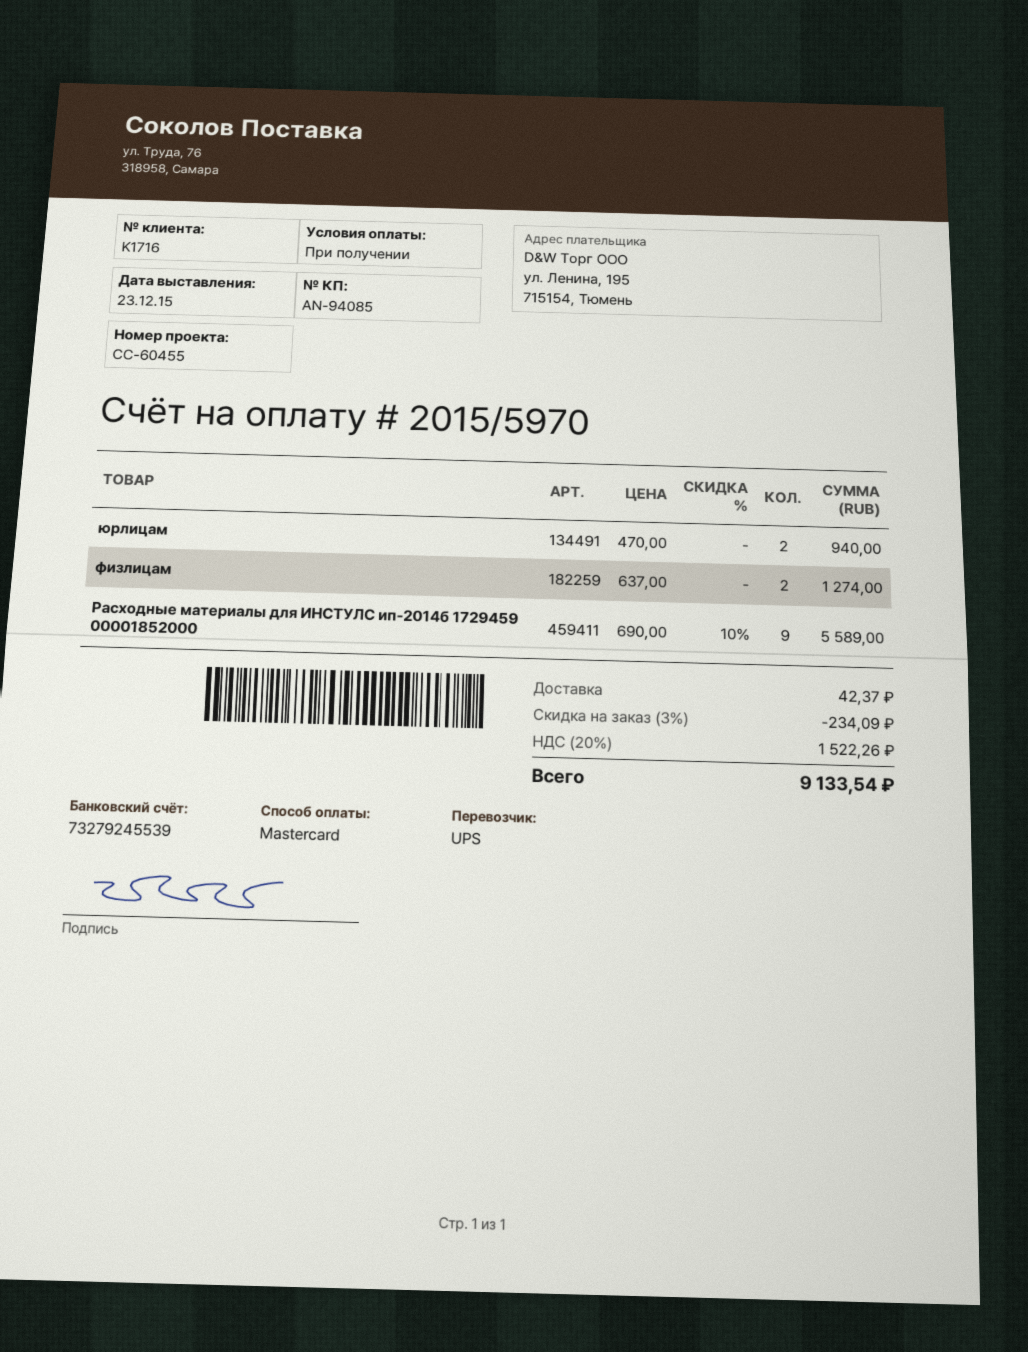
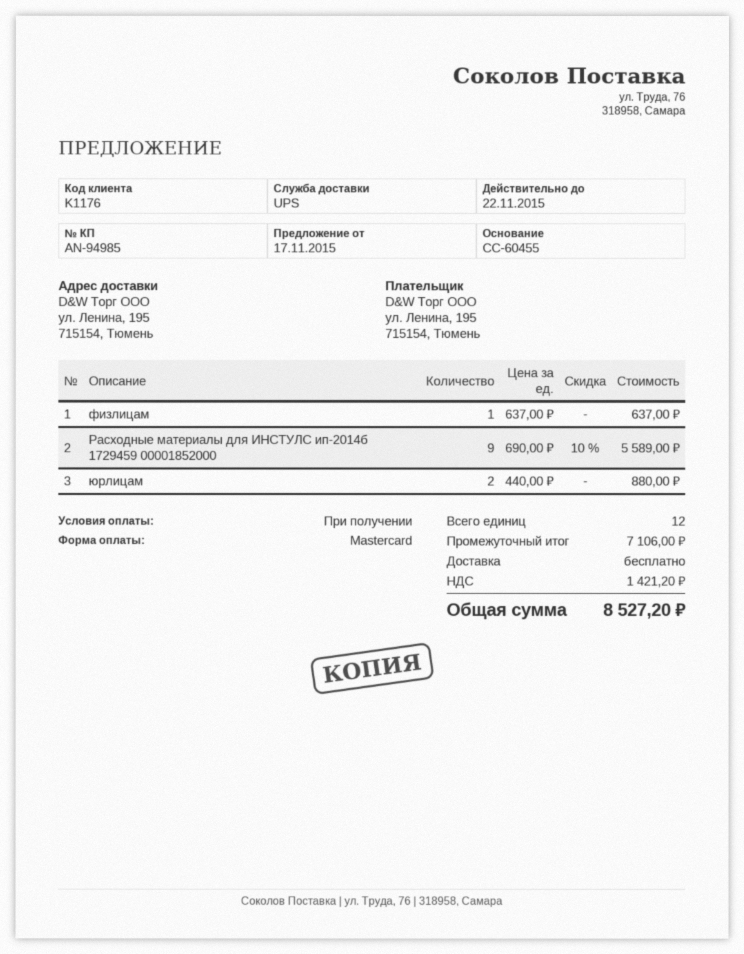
quote number: AN-94085 -> AN-94985
customer number: K1716 -> K1176
юрлицам: 2 x 470.00 = 940.00 -> 2 x 440.00 = 880.00
физлицам: 2 x 637.00 = 1274.00 -> 1 x 637.00 = 637.00
discount: 3% = 234.09 -> none
shipping: 42.37 -> 0.00
tax: 1522.26 -> 1421.20
total: 9133.54 -> 8527.20

